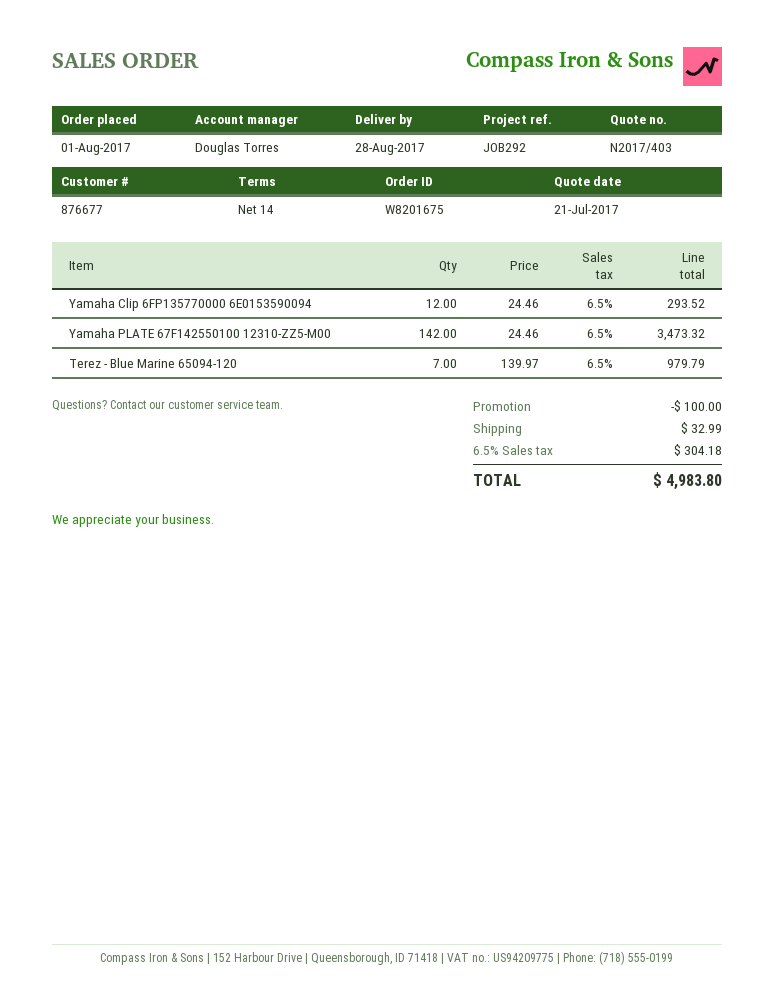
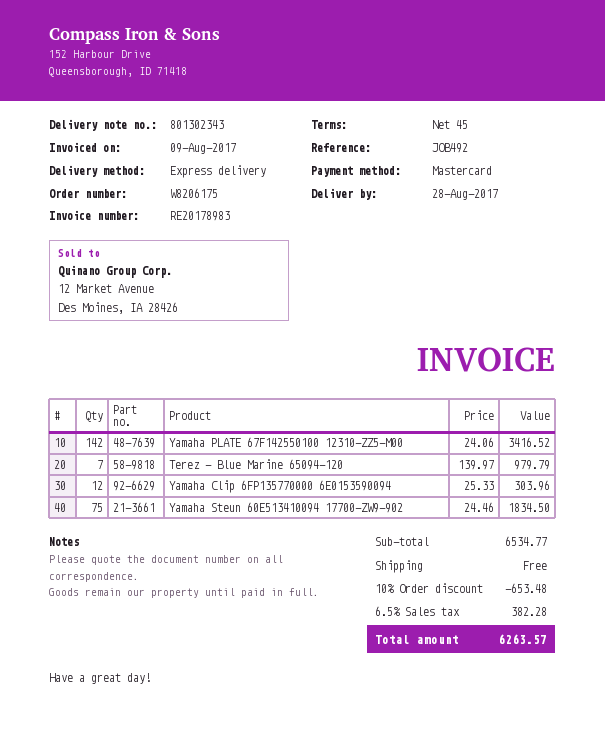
order number: W8201675 -> W8206175
payment terms: 14 days -> 45 days
reference: JOB292 -> JOB492
Yamaha Clip 6FP135770000 6E0153590094: 12 x 24.46 = 293.52 -> 12 x 25.33 = 303.96
Yamaha PLATE 67F142550100 12310-ZZ5-M00: 142 x 24.46 = 3473.32 -> 142 x 24.06 = 3416.52
Yamaha Steun 60E513410094 17700-ZW9-902: none -> 75 x 24.46 = 1834.50
discount: 100.00 -> 653.48
shipping: 32.99 -> 0.00
tax: 6.5% = 304.18 -> 6.5% = 382.28
total: 4983.80 -> 6263.57

